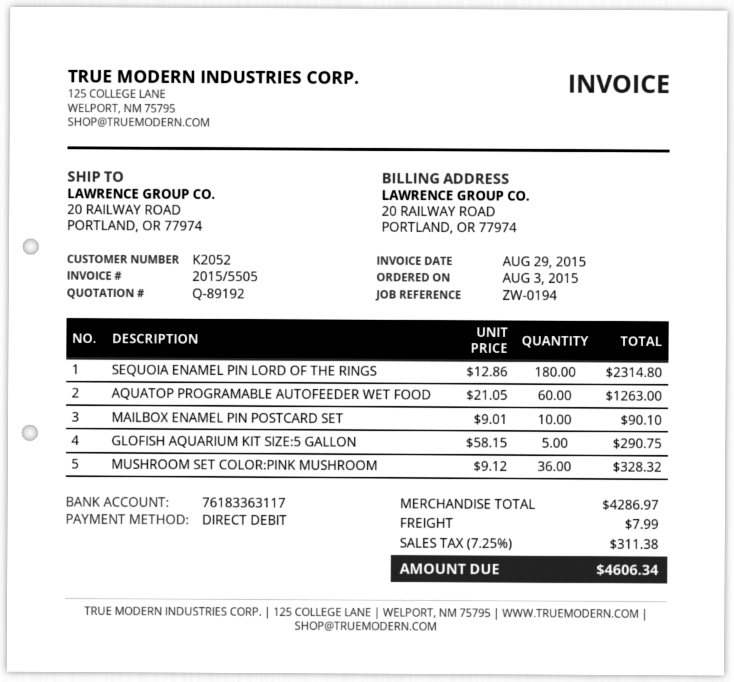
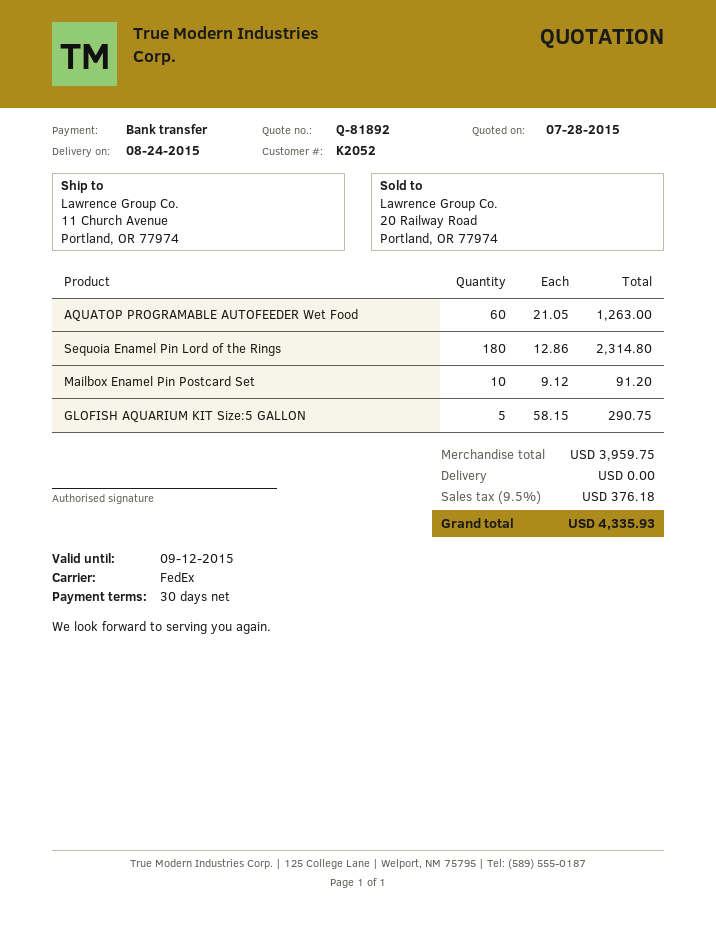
quote number: Q-89192 -> Q-81892
payment method: direct debit -> bank transfer
ship to: 20 RAILWAY ROAD, PORTLAND, OR 77974 -> 11 Church Avenue, Portland, OR 77974
MAILBOX ENAMEL PIN POSTCARD SET: 10 x 9.01 = 90.10 -> 10 x 9.12 = 91.20
MUSHROOM SET COLOR:PINK MUSHROOM: 36 x 9.12 = 328.32 -> none
subtotal: 4286.97 -> 3959.75
shipping: 7.99 -> 0.00
tax: 7.25% = 311.38 -> 9.5% = 376.18
total: 4606.34 -> 4335.93

